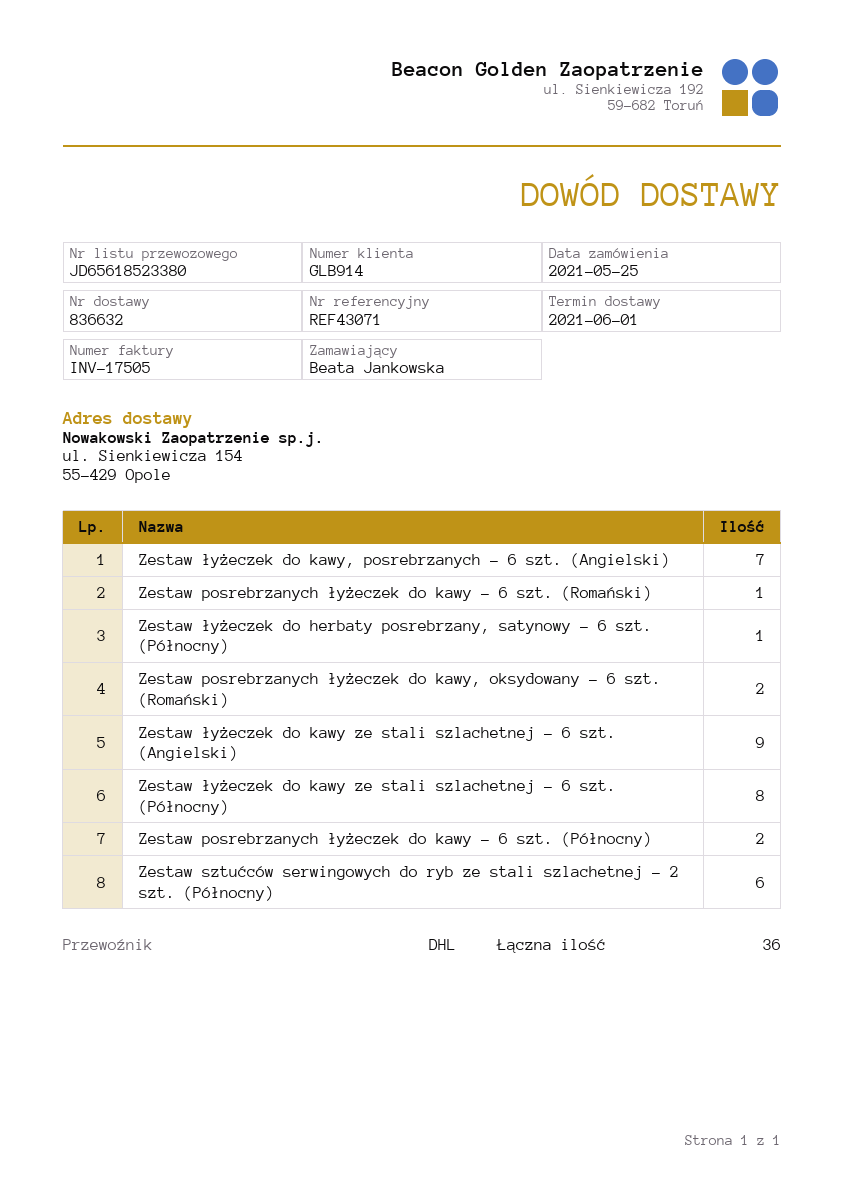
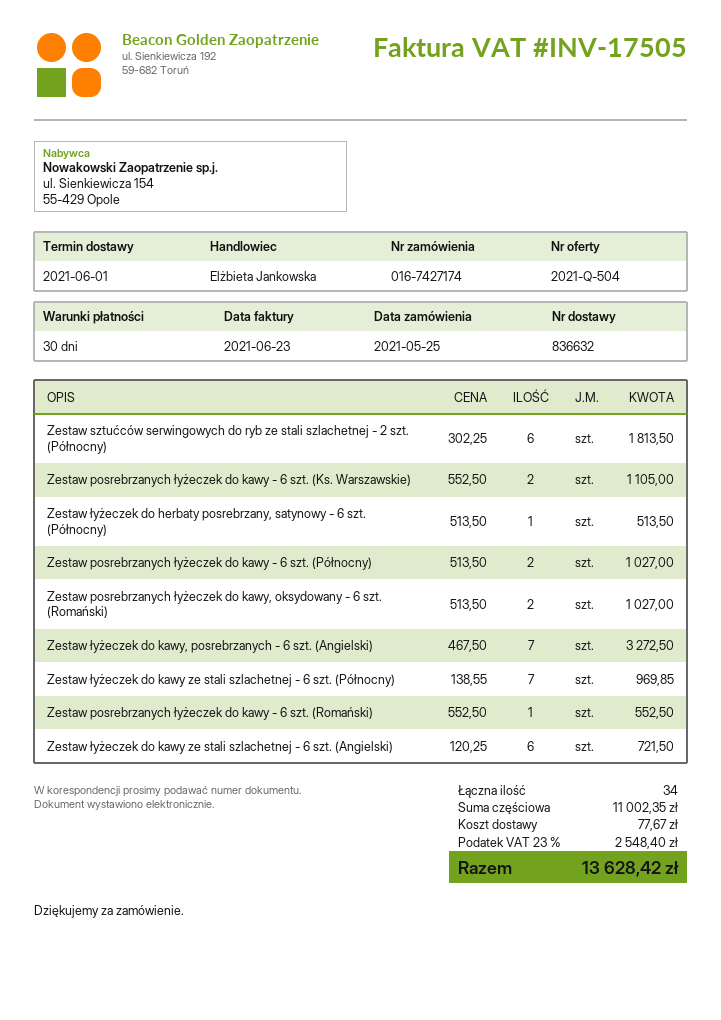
Zestaw łyżeczek do kawy ze stali szlachetnej - 6 szt. (Angielski): 9 -> 6
Zestaw łyżeczek do kawy ze stali szlachetnej - 6 szt. (Północny): 8 -> 7
Zestaw posrebrzanych łyżeczek do kawy - 6 szt. (Ks. Warszawskie): none -> 2
total quantity: 36 -> 34

